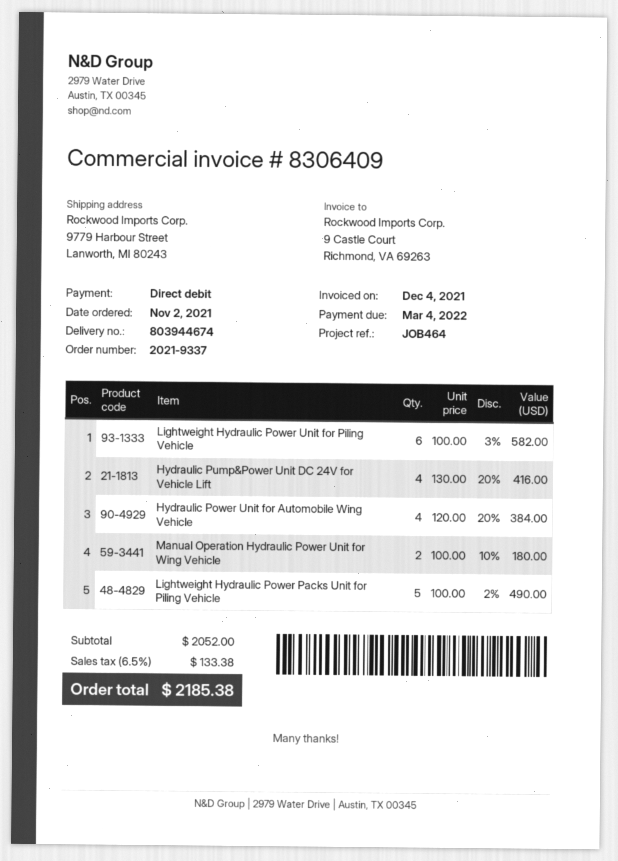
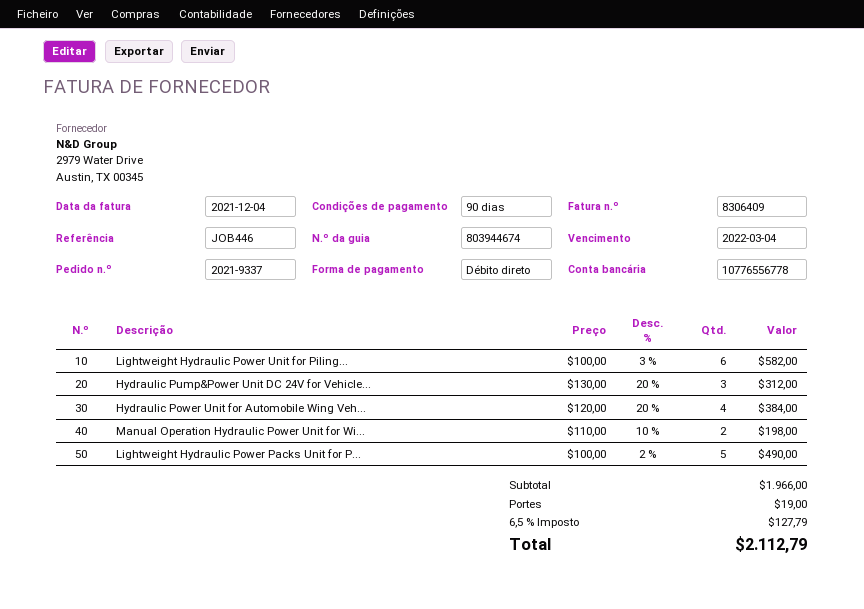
reference: JOB464 -> JOB446
Hydraulic Pump&Power Unit DC 24V for Vehicle Lift: 4 x 130.00 - 20% = 416.00 -> 3 x 130.00 - 20% = 312.00
Manual Operation Hydraulic Power Unit for Wing Vehicle: 2 x 100.00 - 10% = 180.00 -> 2 x 110.00 - 10% = 198.00
subtotal: 2052.00 -> 1966.00
shipping: none -> 19.00
tax: 6.5% = 133.38 -> 6.5% = 127.79
total: 2185.38 -> 2112.79

